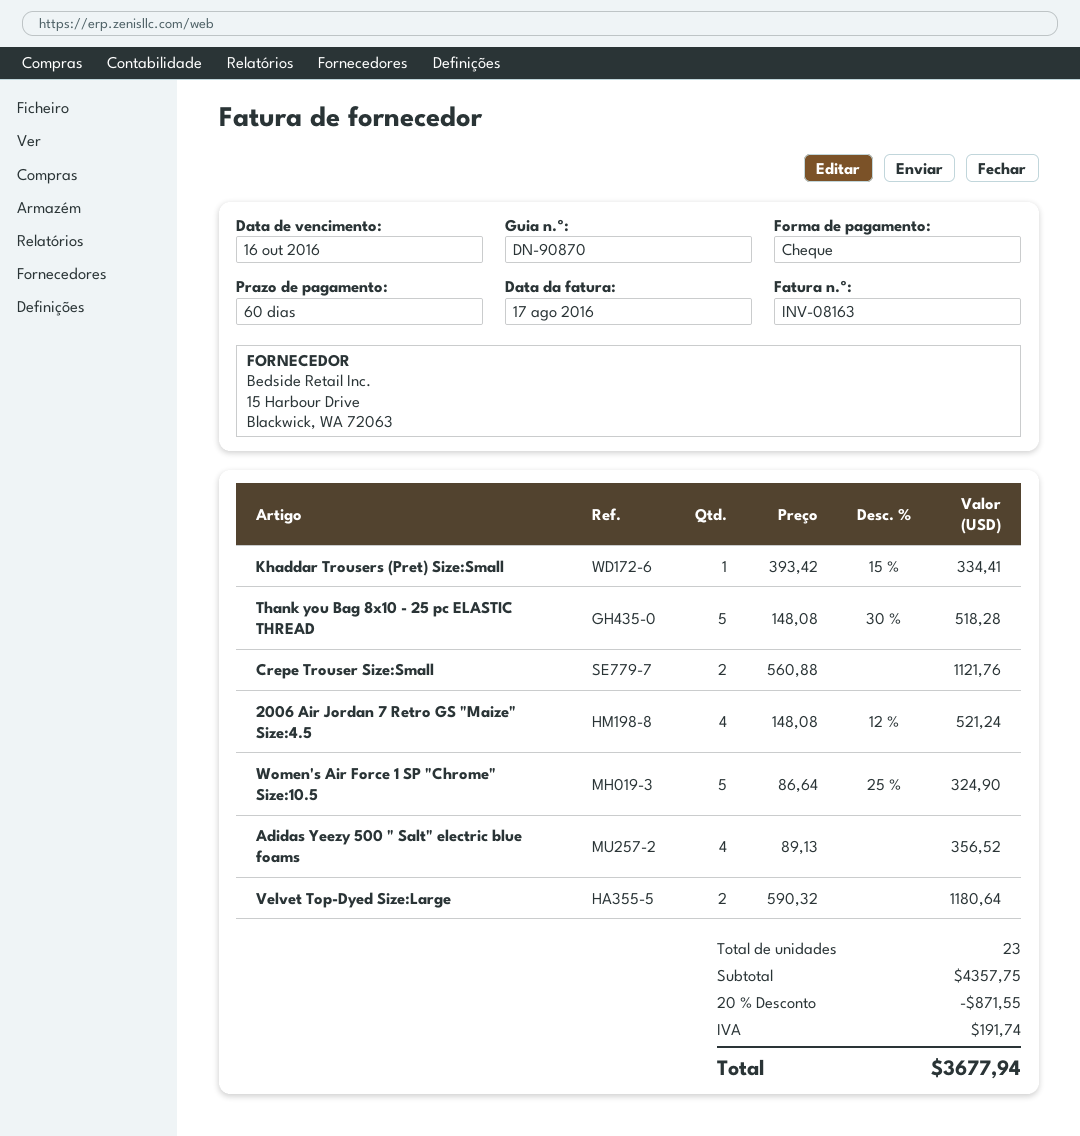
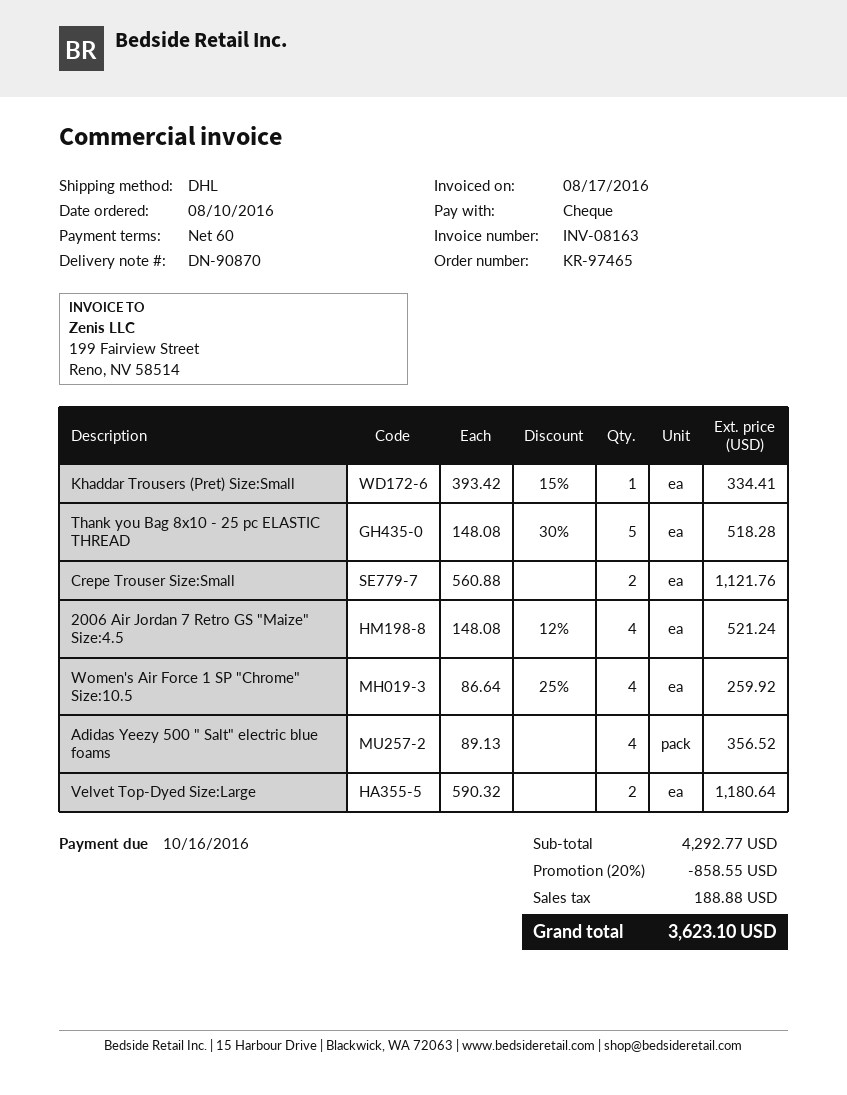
Women's Air Force 1 SP "Chrome" Size:10.5: 5 x 86.64 - 25% = 324.90 -> 4 x 86.64 - 25% = 259.92
subtotal: 4357.75 -> 4292.77
discount: 20% = 871.55 -> 20% = 858.55
tax: 191.74 -> 188.88
total: 3677.94 -> 3623.10

